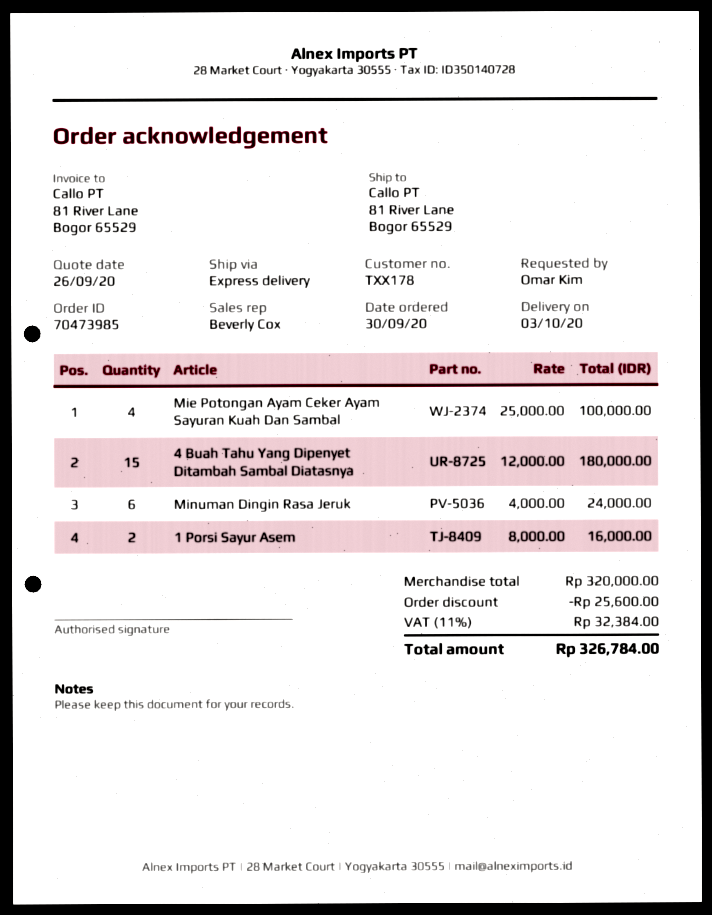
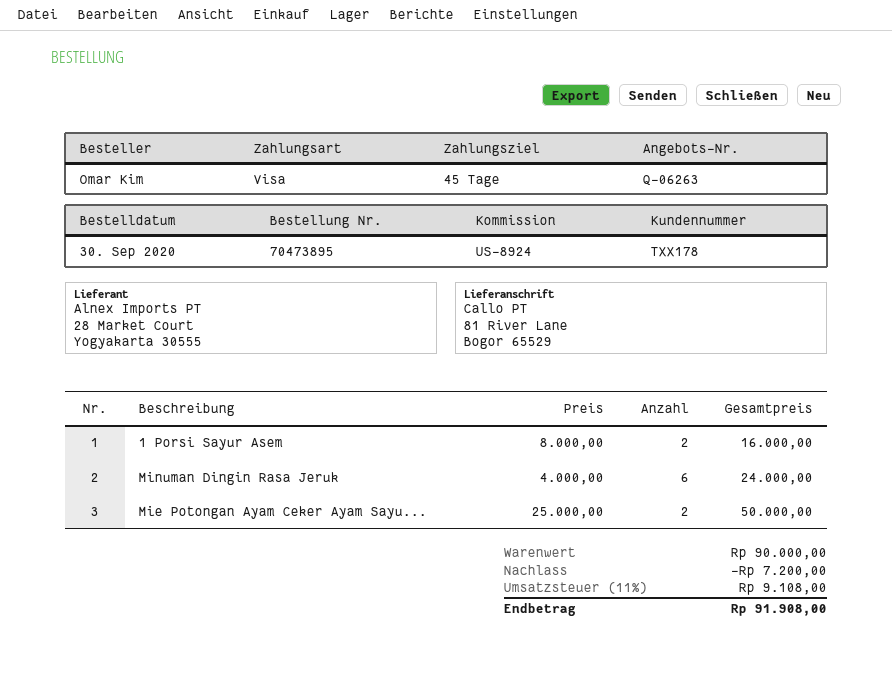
order number: 70473985 -> 70473895
Mie Potongan Ayam Ceker Ayam Sayuran Kuah Dan Sambal: 4 x 25000.00 = 100000.00 -> 2 x 25000.00 = 50000.00
4 Buah Tahu Yang Dipenyet Ditambah Sambal Diatasnya: 15 x 12000.00 = 180000.00 -> none
subtotal: 320000.00 -> 90000.00
discount: 25600.00 -> 7200.00
tax: 11% = 32384.00 -> 11% = 9108.00
total: 326784.00 -> 91908.00

